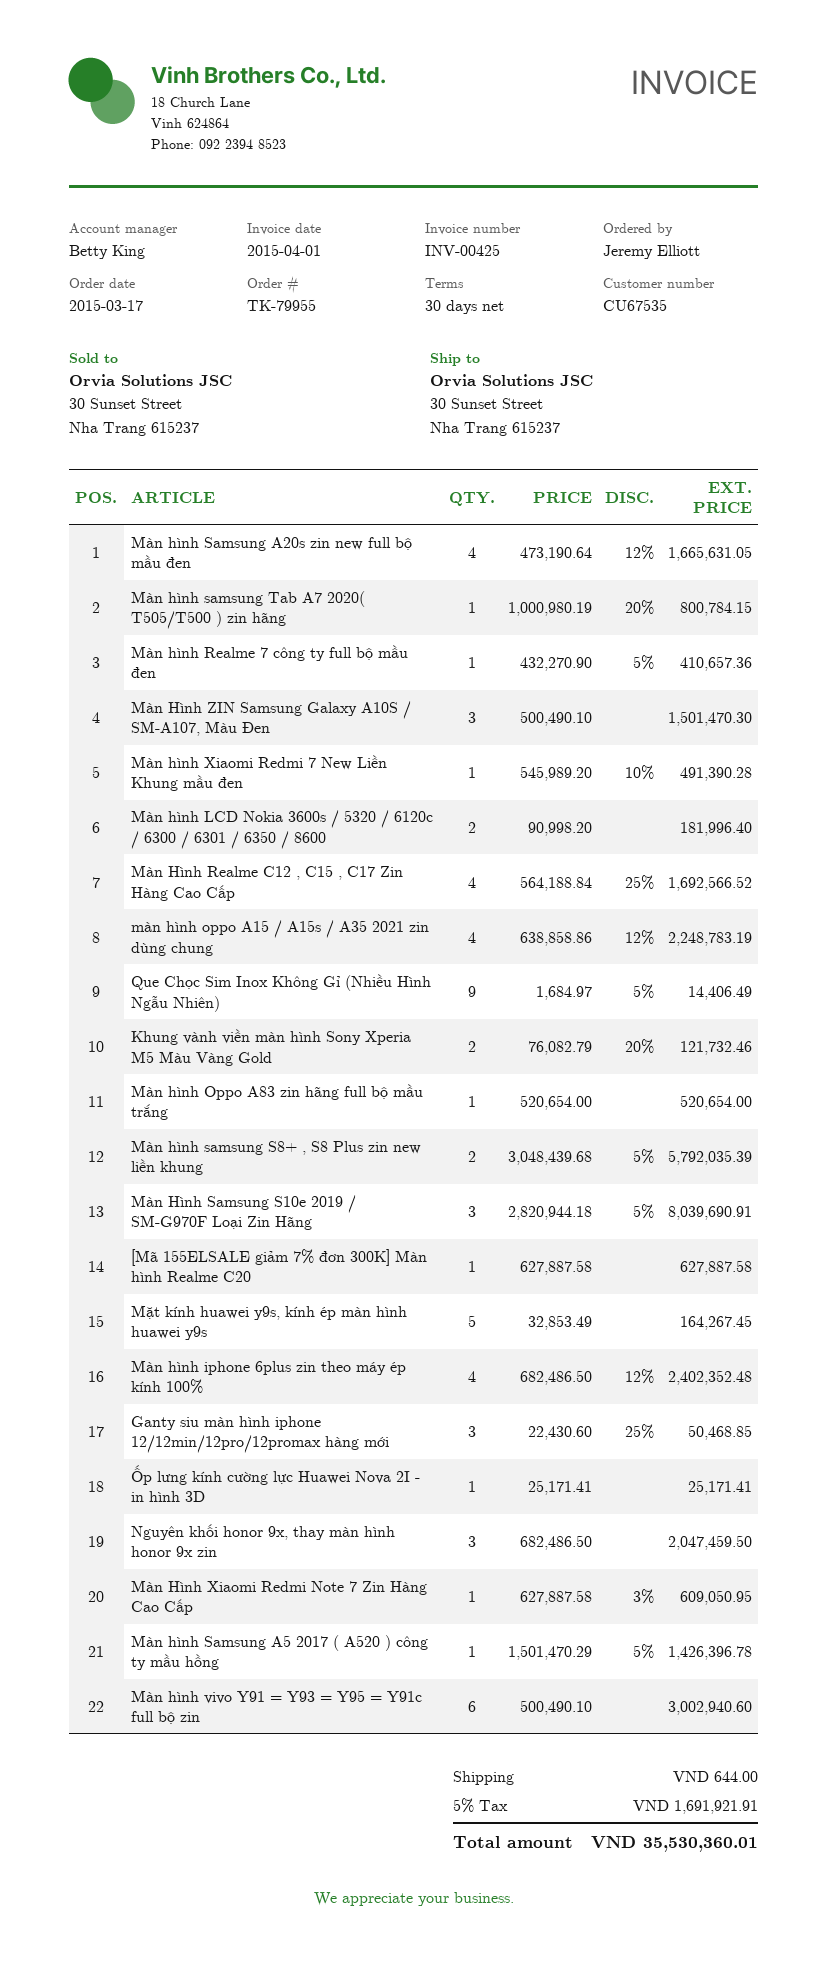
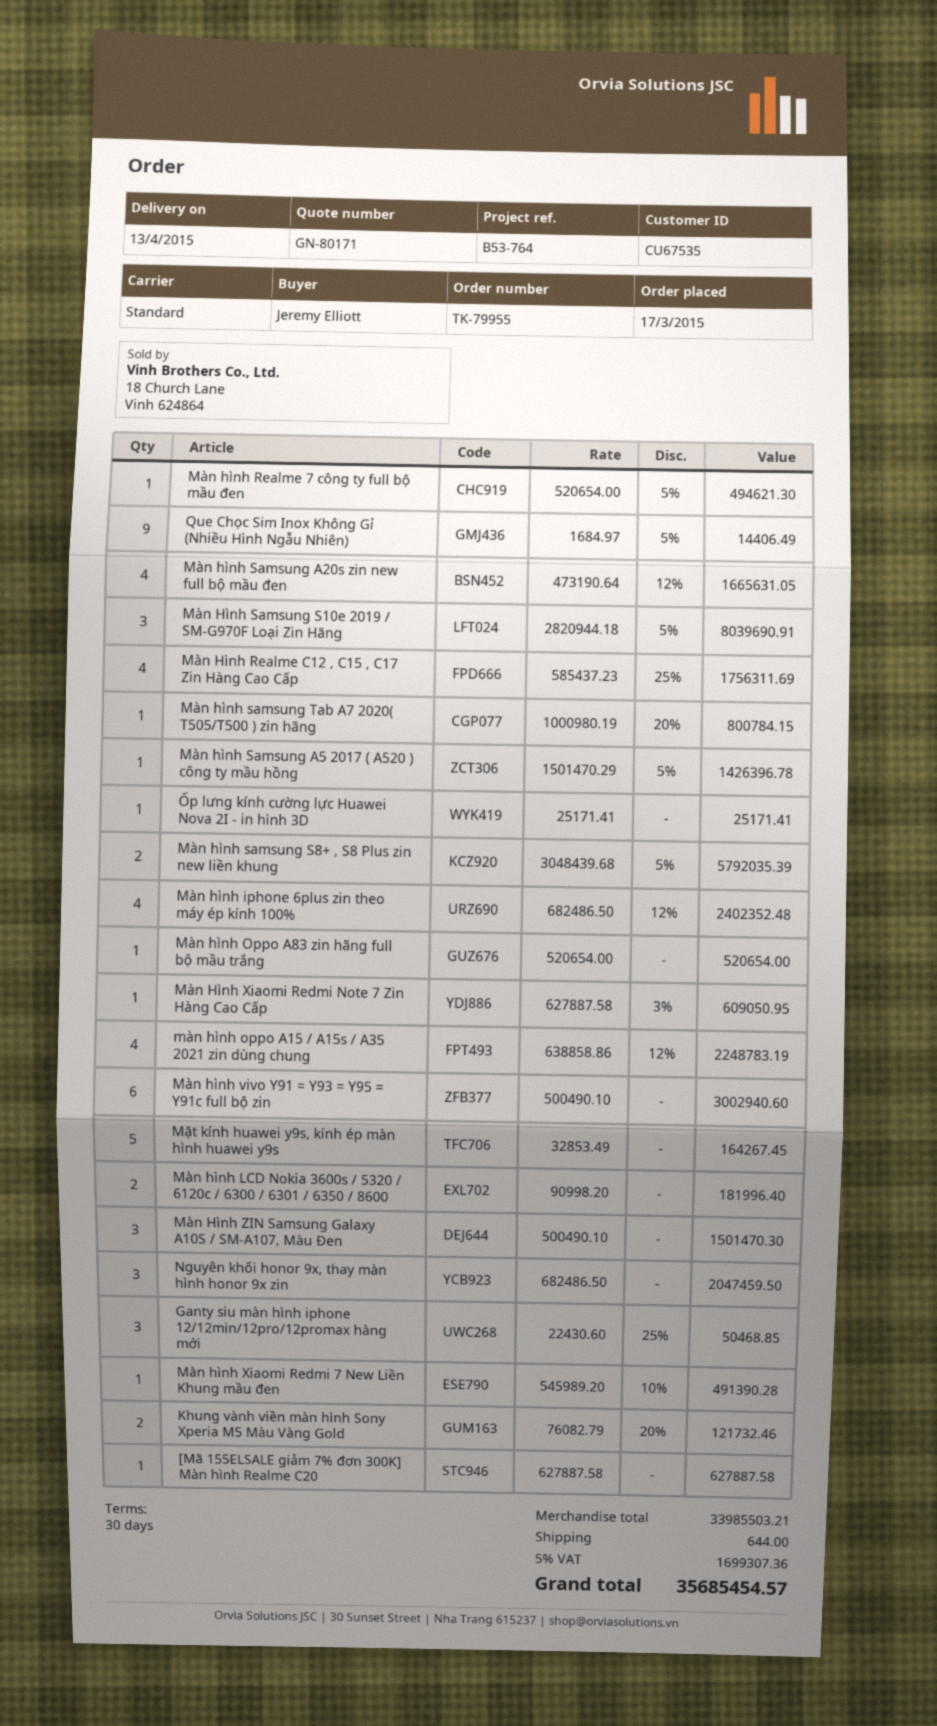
Màn hình Realme 7 công ty full bộ mầu đen: 1 x 432270.90 - 5% = 410657.36 -> 1 x 520654.00 - 5% = 494621.30
Màn Hình Realme C12 , C15 , C17 Zin Hàng Cao Cấp: 4 x 564188.84 - 25% = 1692566.52 -> 4 x 585437.23 - 25% = 1756311.69
tax: 5% = 1691921.91 -> 5% = 1699307.36
total: 35530360.01 -> 35685454.57

